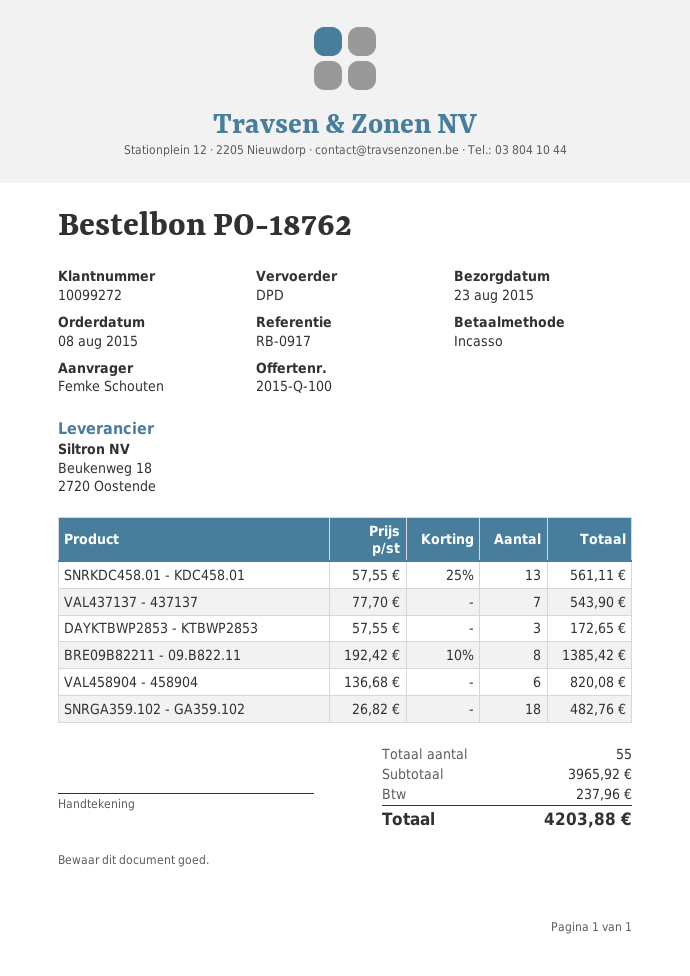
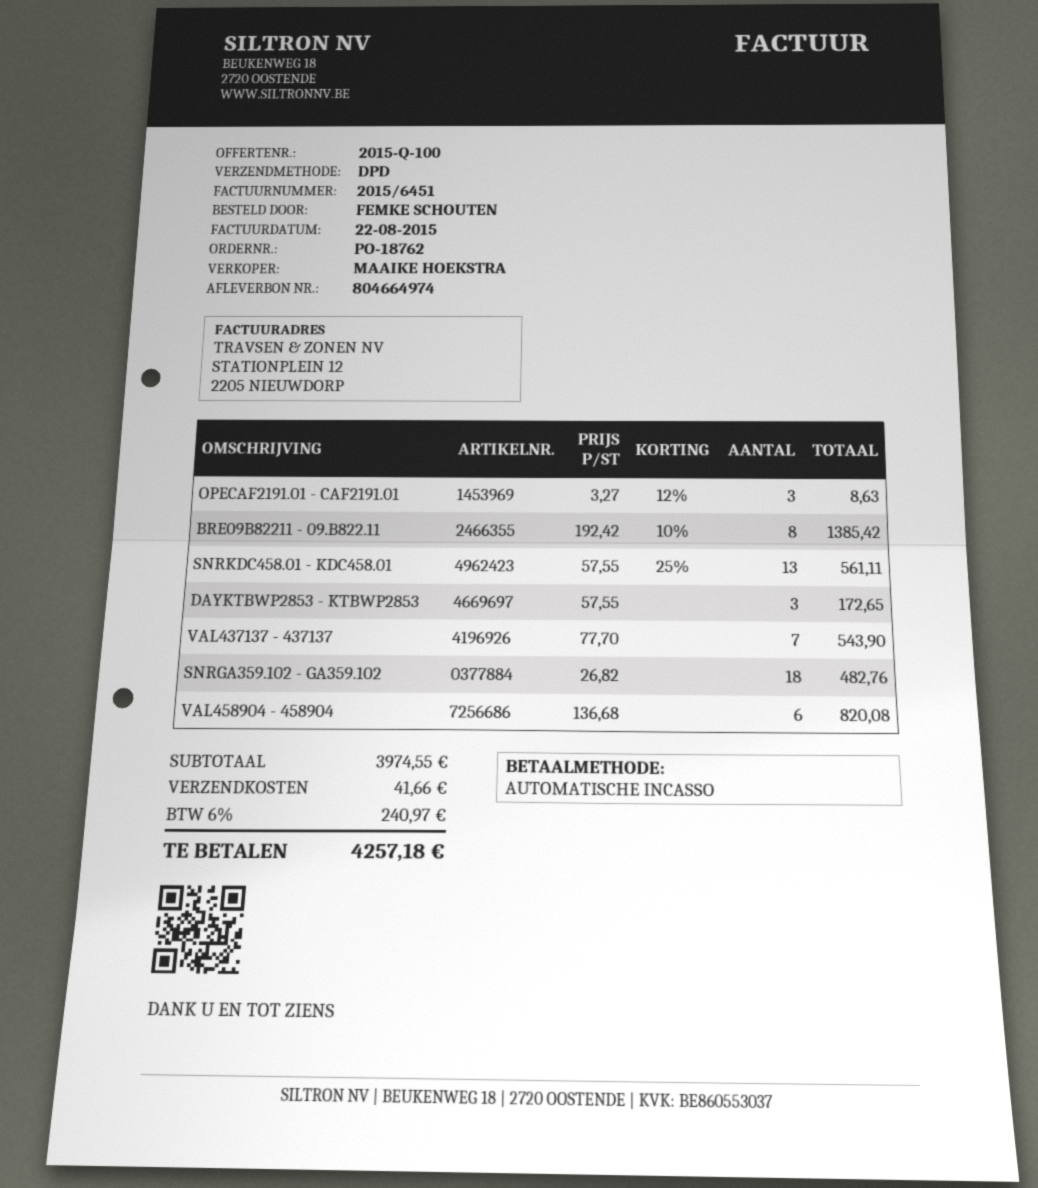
OPECAF2191.01 - CAF2191.01: none -> 3 x 3.27 - 12% = 8.63
subtotal: 3965.92 -> 3974.55
shipping: none -> 41.66
tax: 237.96 -> 240.97
total: 4203.88 -> 4257.18

